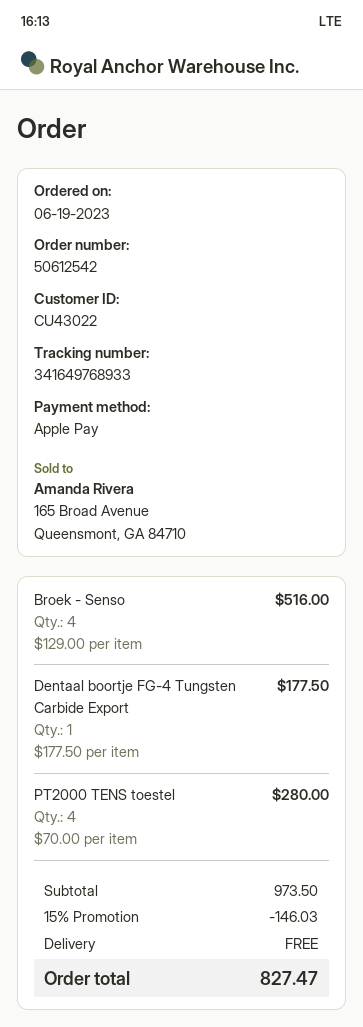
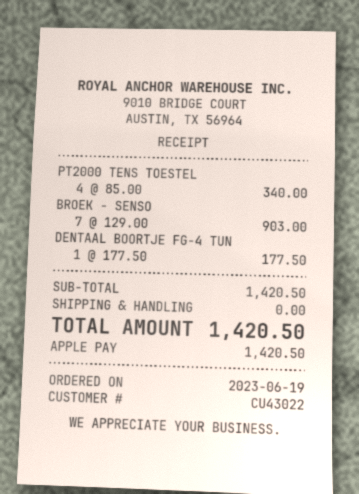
Broek - Senso: 4 x 129.00 = 516.00 -> 7 x 129.00 = 903.00
PT2000 TENS toestel: 4 x 70.00 = 280.00 -> 4 x 85.00 = 340.00
subtotal: 973.50 -> 1420.50
discount: 15% = 146.03 -> none
total: 827.47 -> 1420.50

